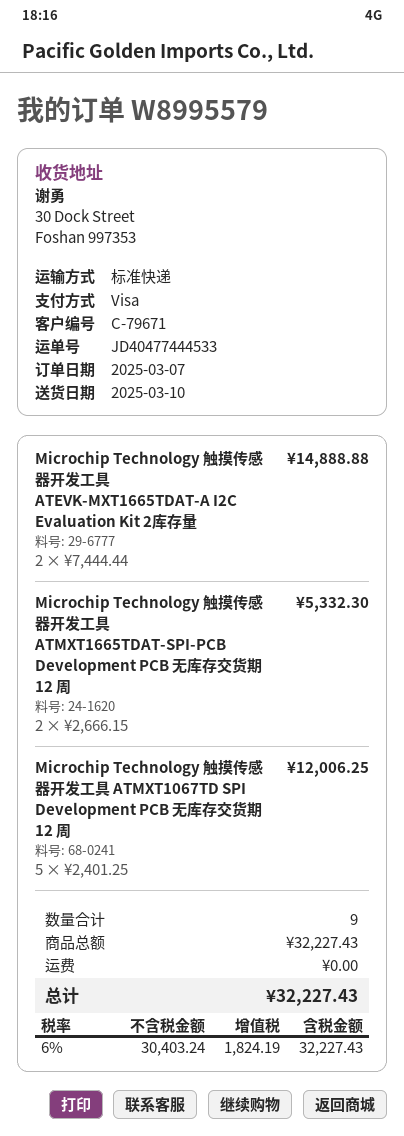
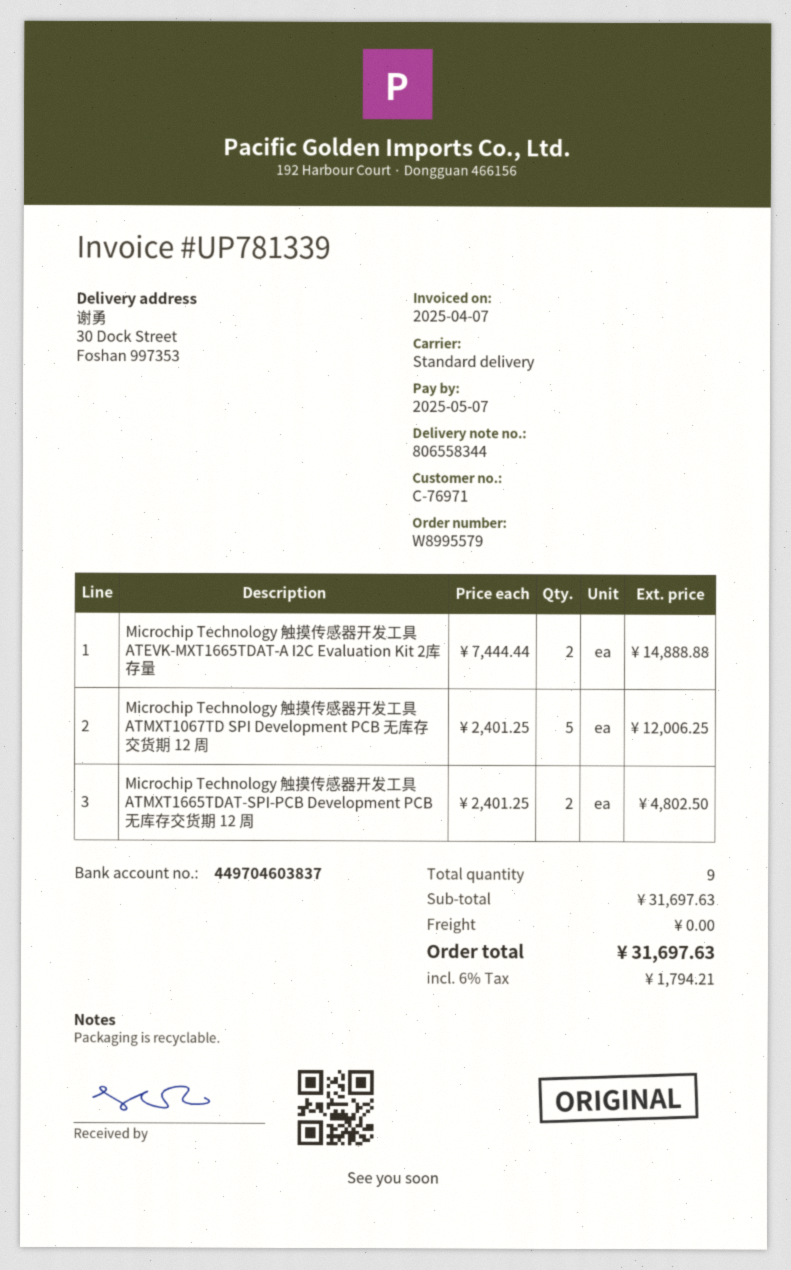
customer number: C-79671 -> C-76971
Microchip Technology 触摸传感器开发工具 ATMXT1665TDAT-SPI-PCB Development PCB 无库存交货期 12 周: 2 x 2666.15 = 5332.30 -> 2 x 2401.25 = 4802.50
subtotal: 32227.43 -> 31697.63
tax: 6% = 1824.19 -> 6% = 1794.21
total: 32227.43 -> 31697.63

